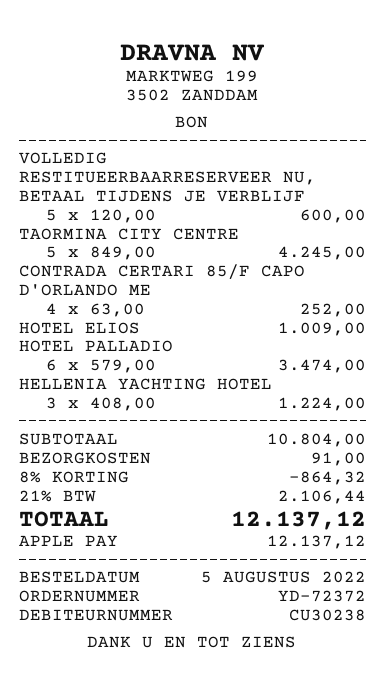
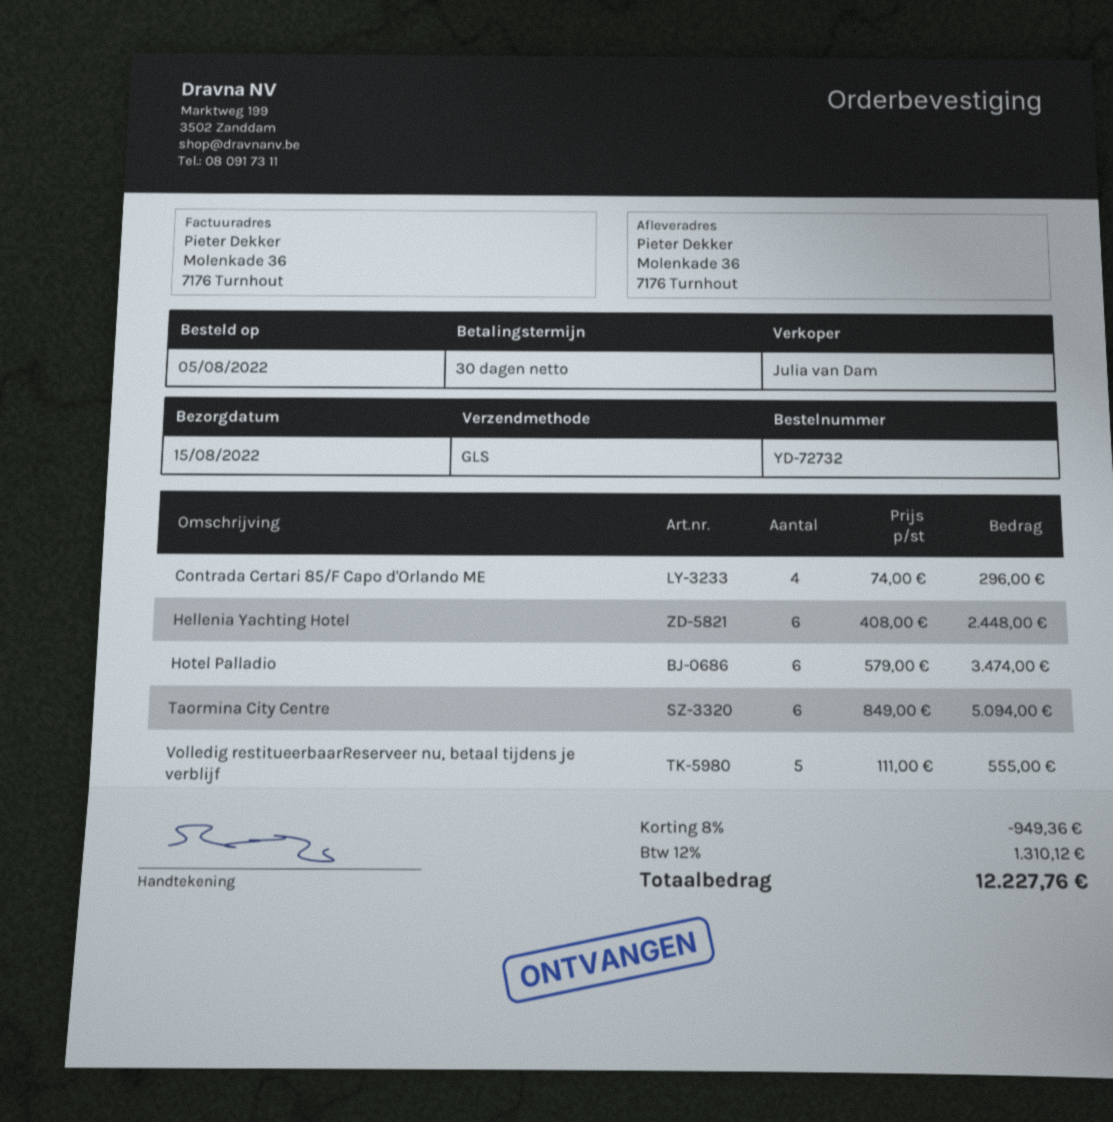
order number: YD-72372 -> YD-72732
VOLLEDIG RESTITUEERBAARRESERVEER NU, BETAAL TIJDENS JE VERBLIJF: 5 x 120.00 = 600.00 -> 5 x 111.00 = 555.00
TAORMINA CITY CENTRE: 5 x 849.00 = 4245.00 -> 6 x 849.00 = 5094.00
CONTRADA CERTARI 85/F CAPO D'ORLANDO ME: 4 x 63.00 = 252.00 -> 4 x 74.00 = 296.00
HOTEL ELIOS: 1 x 1009.00 = 1009.00 -> none
HELLENIA YACHTING HOTEL: 3 x 408.00 = 1224.00 -> 6 x 408.00 = 2448.00
discount: 8% = 864.32 -> 8% = 949.36
shipping: 91.00 -> none
tax: 21% = 2106.44 -> 12% = 1310.12
total: 12137.12 -> 12227.76

